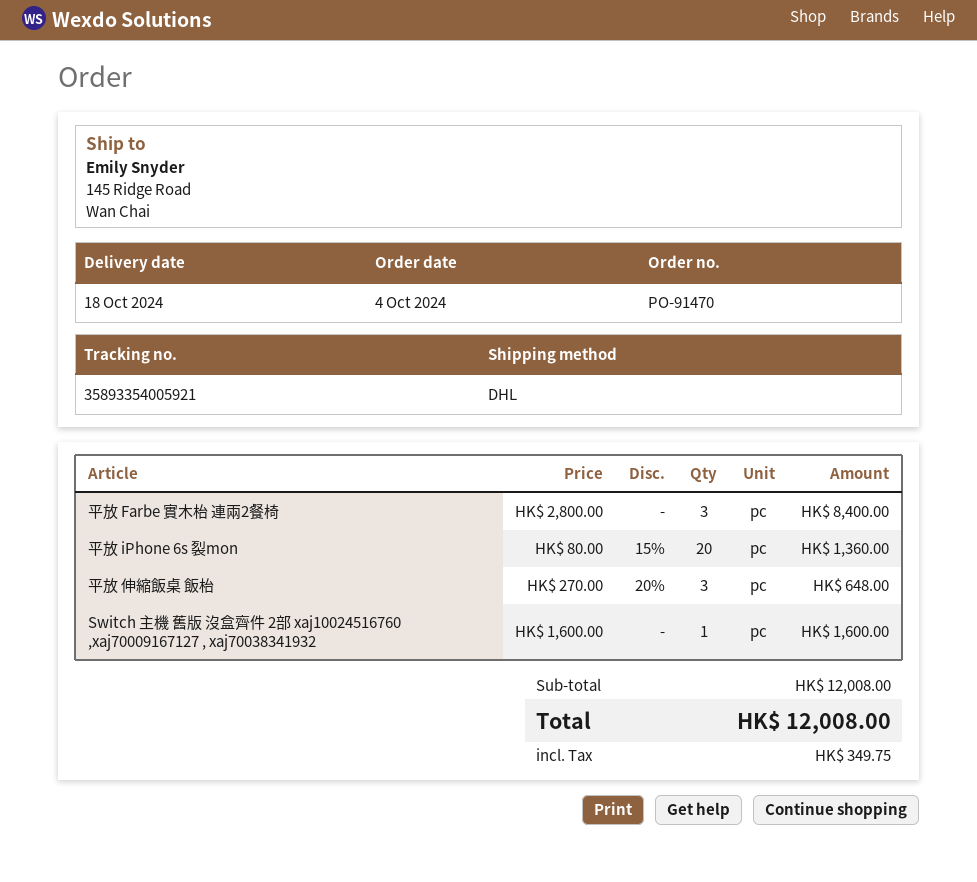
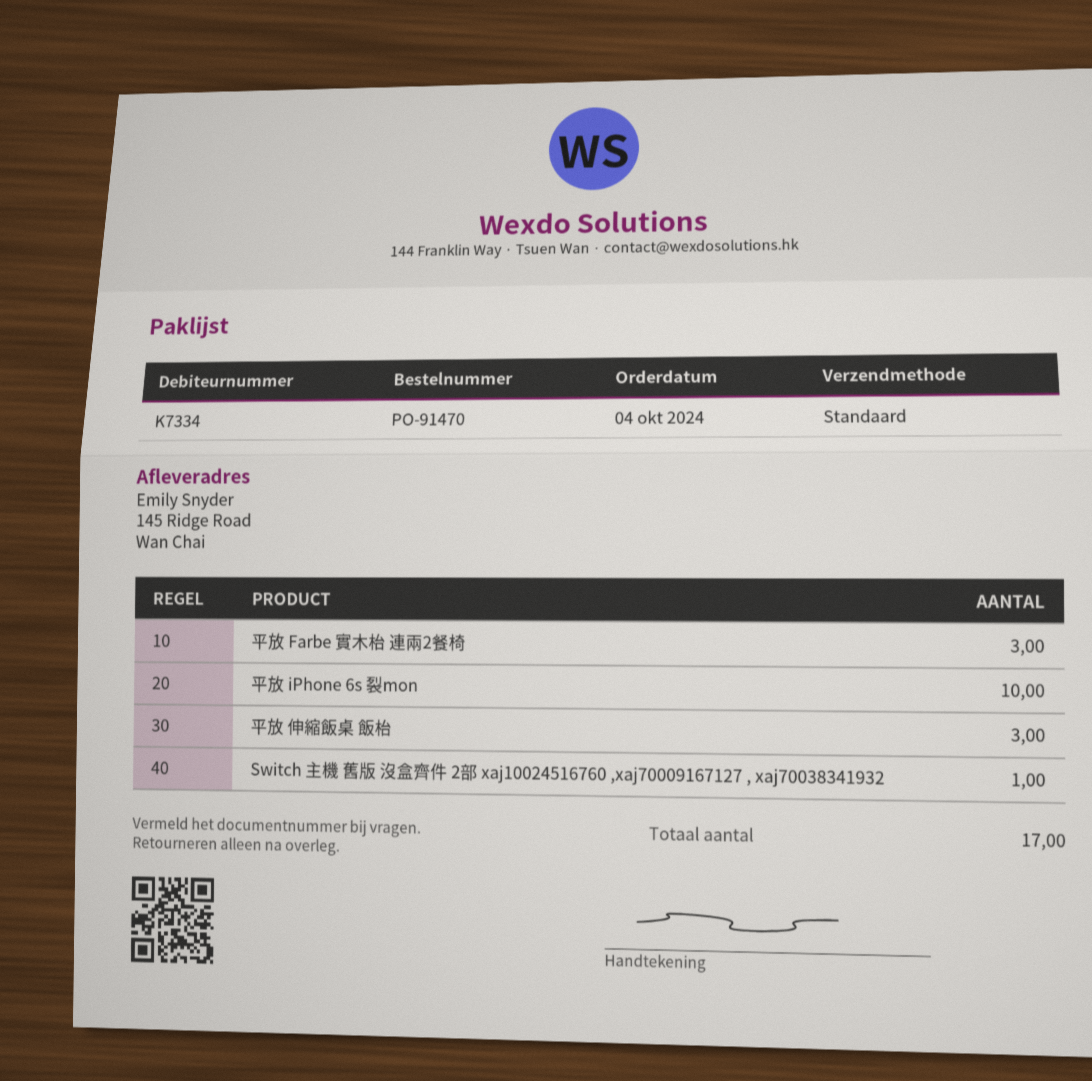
shipping method: DHL -> standard
平放 iPhone 6s 裂mon: 20 -> 10

